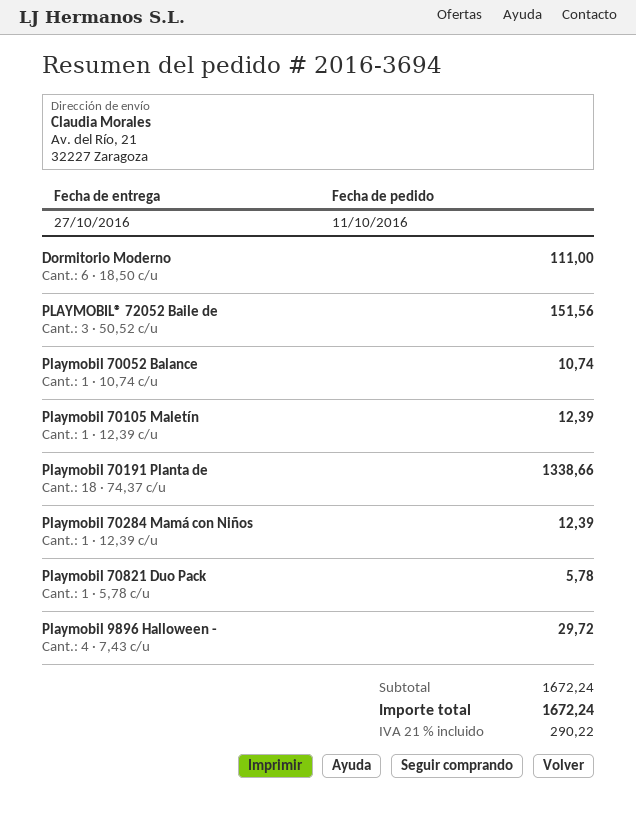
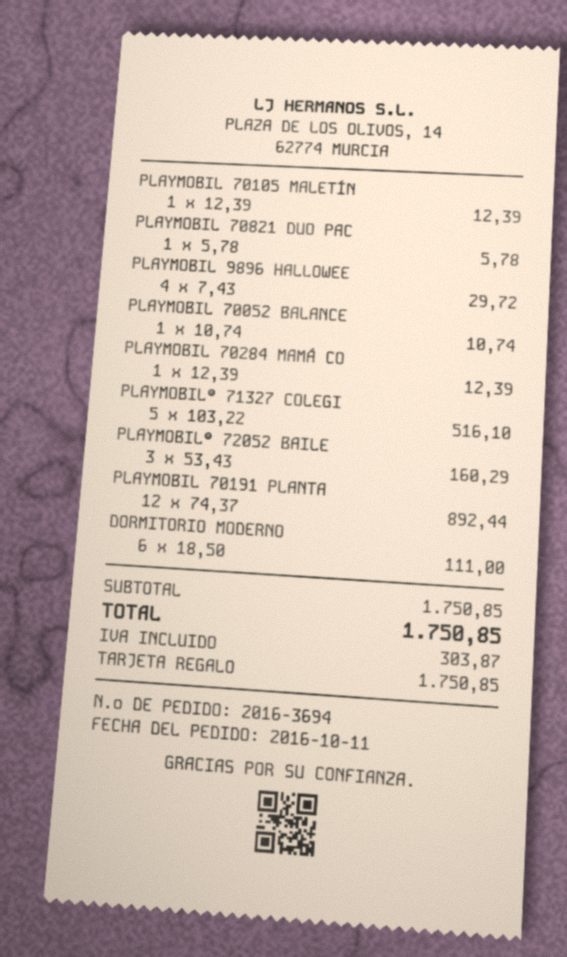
PLAYMOBIL® 72052 Baile de: 3 x 50.52 = 151.56 -> 3 x 53.43 = 160.29
Playmobil 70191 Planta de: 18 x 74.37 = 1338.66 -> 12 x 74.37 = 892.44
PLAYMOBIL® 71327 COLEGI: none -> 5 x 103.22 = 516.10
subtotal: 1672.24 -> 1750.85
tax: 290.22 -> 303.87
total: 1672.24 -> 1750.85

